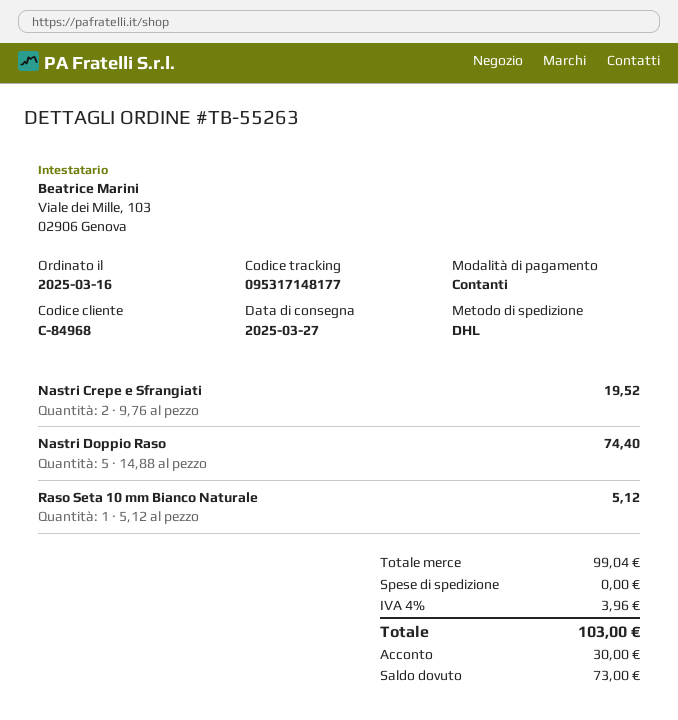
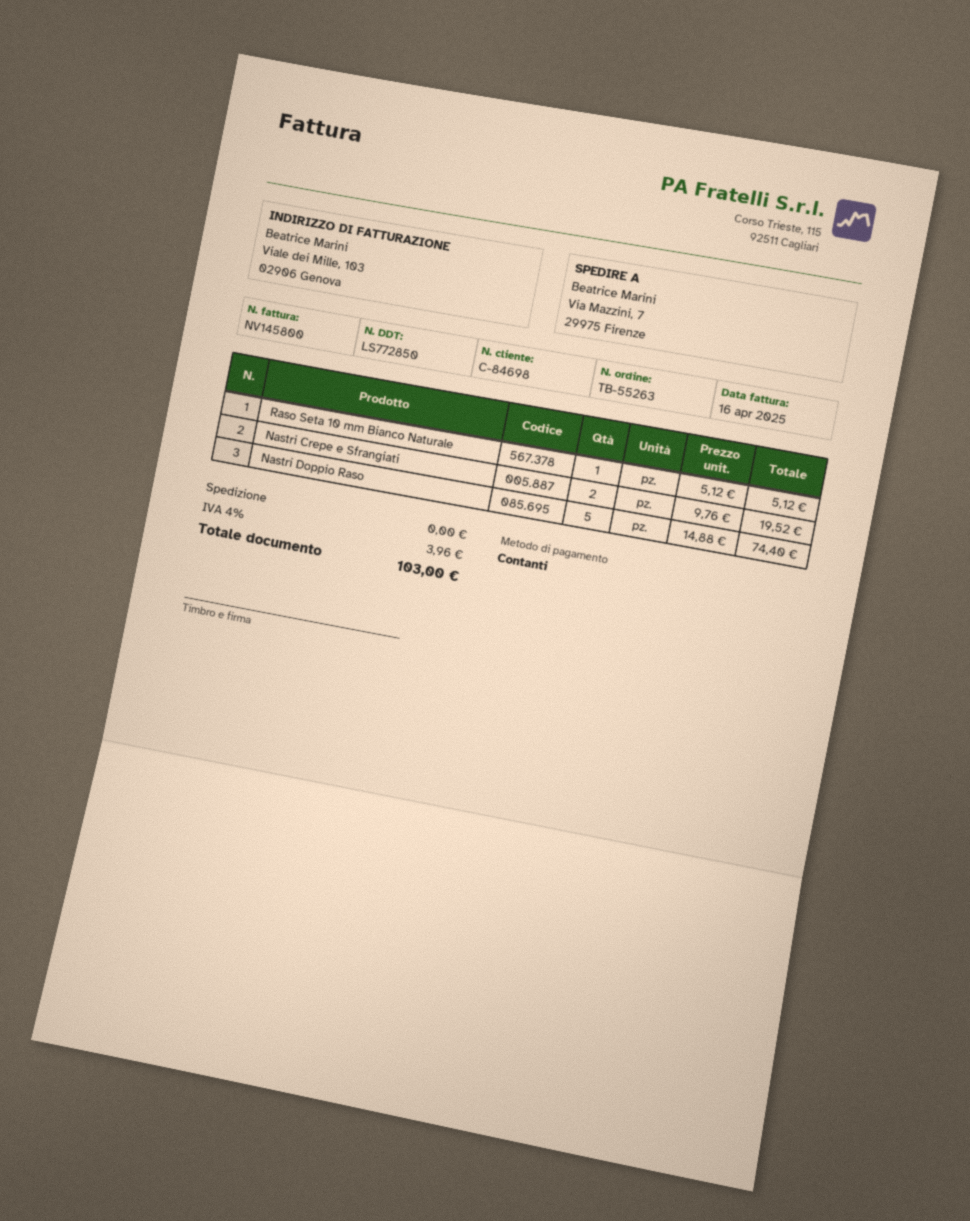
customer number: C-84968 -> C-84698

